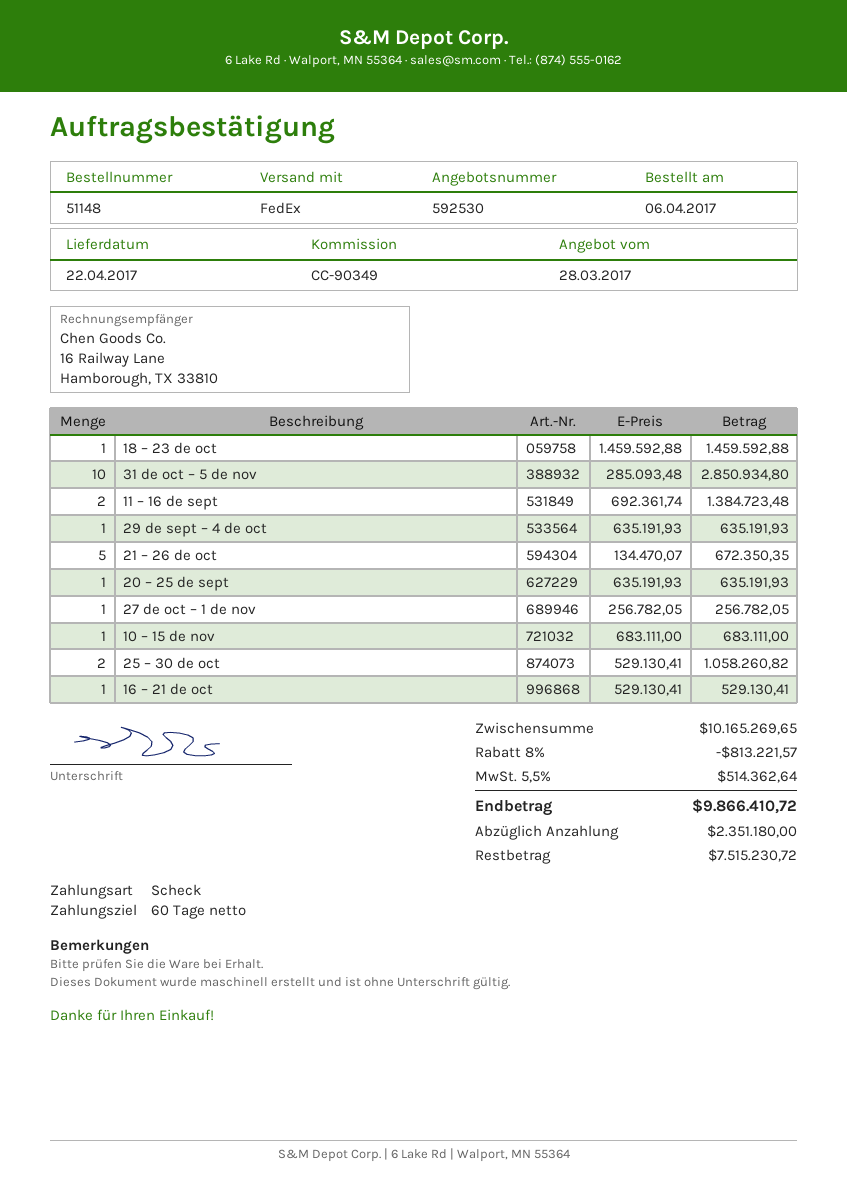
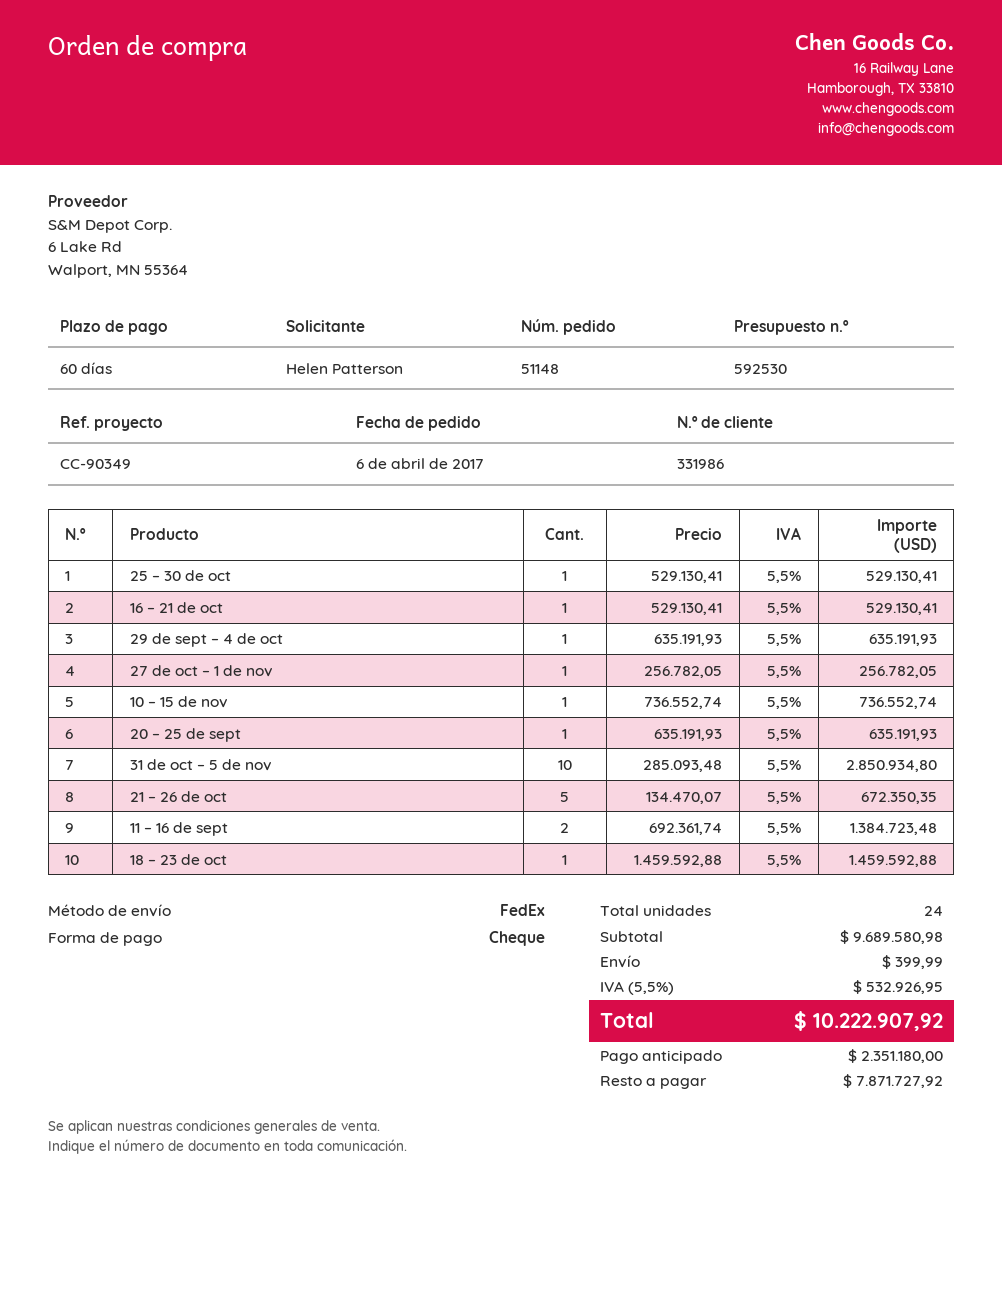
10 – 15 de nov: 1 x 683111.00 = 683111.00 -> 1 x 736552.74 = 736552.74
25 – 30 de oct: 2 x 529130.41 = 1058260.82 -> 1 x 529130.41 = 529130.41
subtotal: 10165269.65 -> 9689580.98
discount: 8% = 813221.57 -> none
shipping: none -> 399.99
tax: 5.5% = 514362.64 -> 5.5% = 532926.95
total: 9866410.72 -> 10222907.92
balance: 7515230.72 -> 7871727.92

